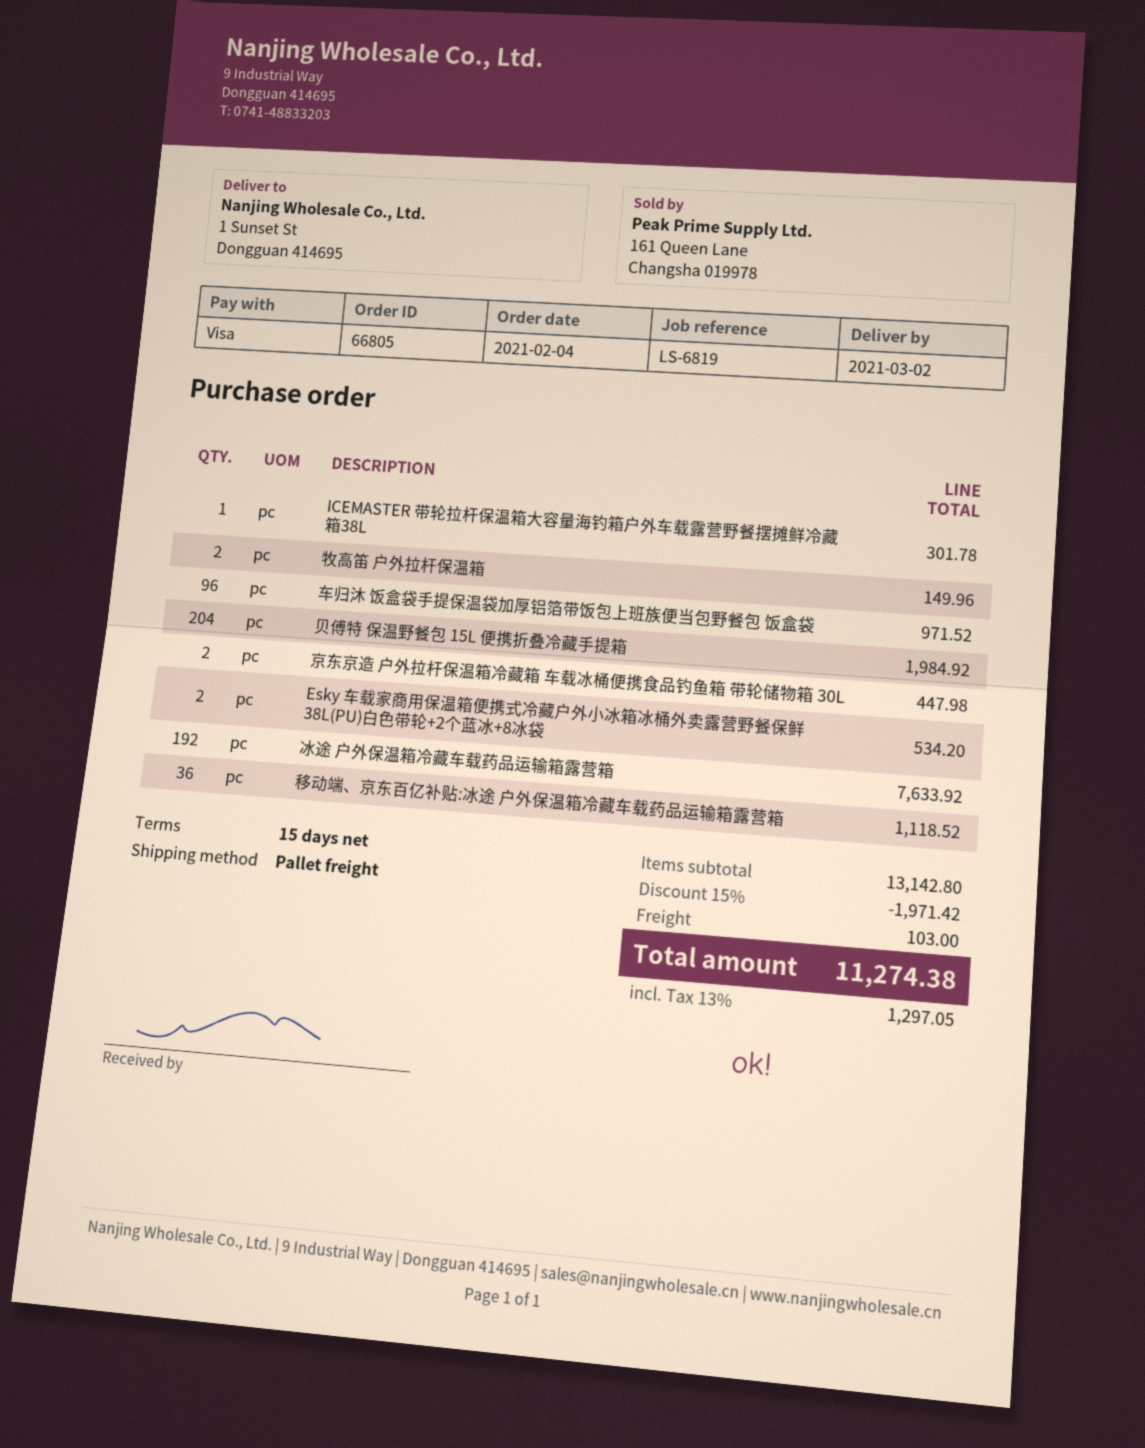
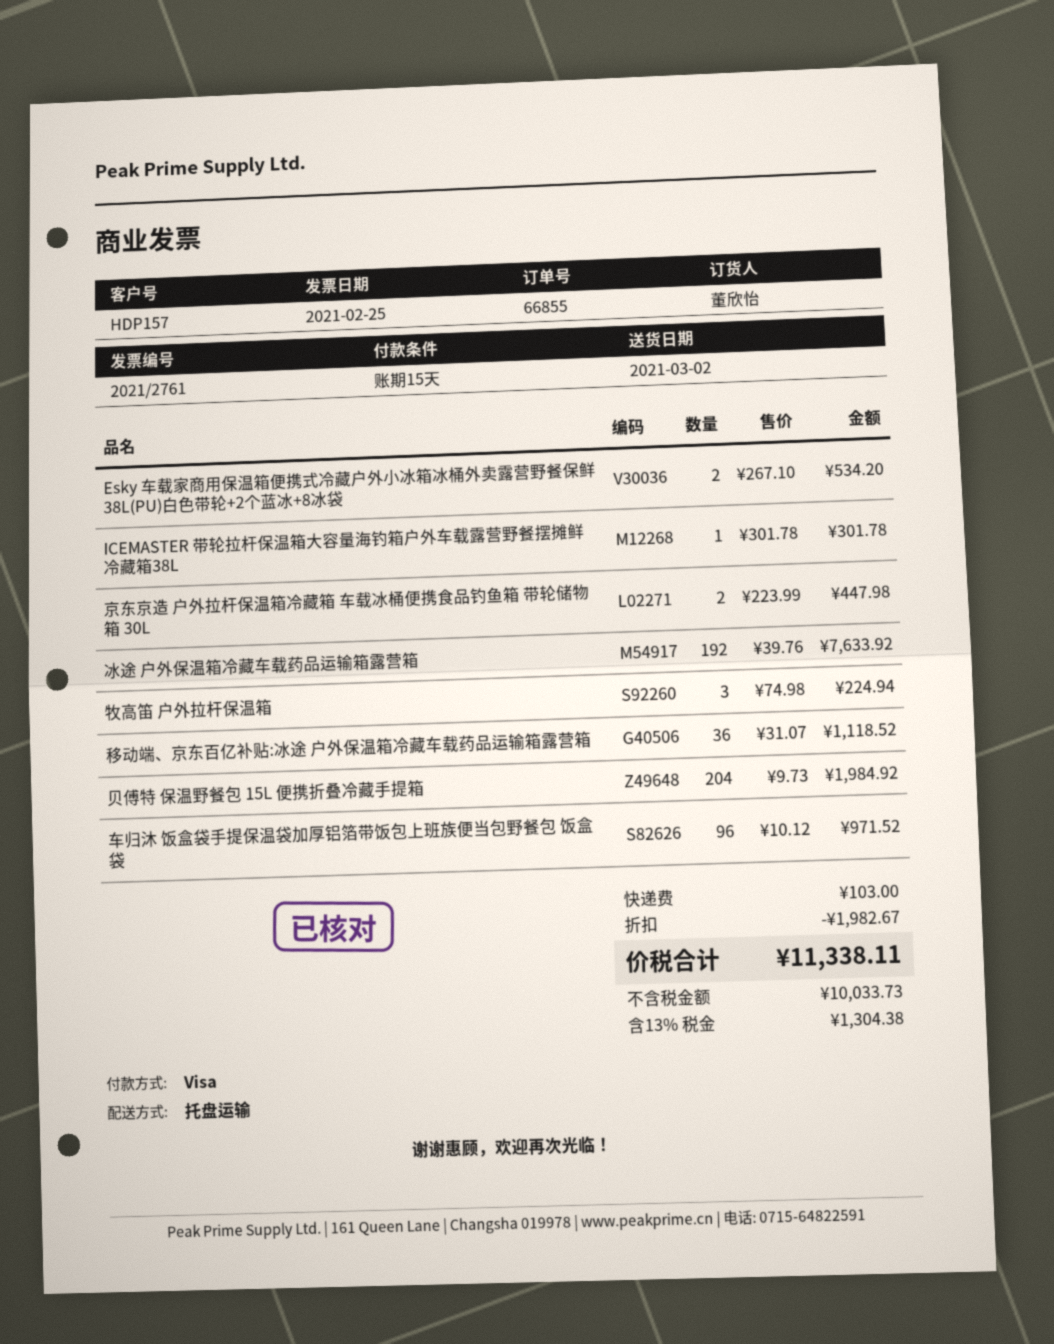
order number: 66805 -> 66855
牧高笛 户外拉杆保温箱: 2 for 149.96 -> 3 for 224.94
discount: 1971.42 -> 1982.67
tax: 13% = 1297.05 -> 13% = 1304.38
total: 11274.38 -> 11338.11

